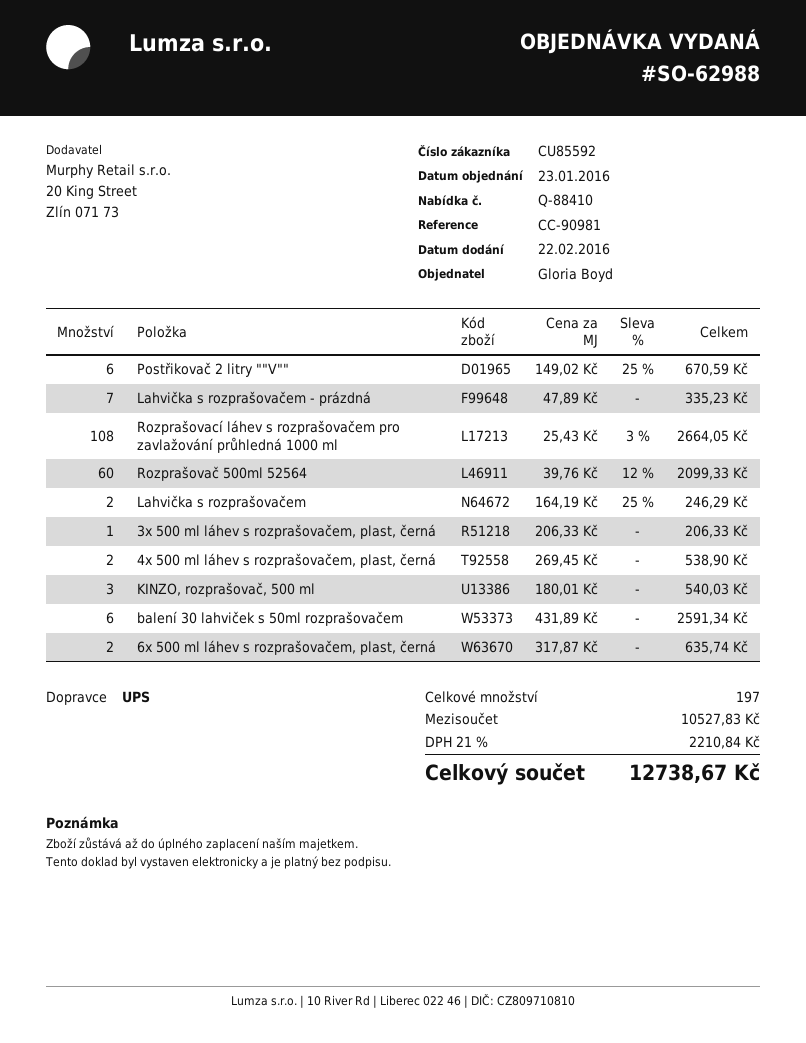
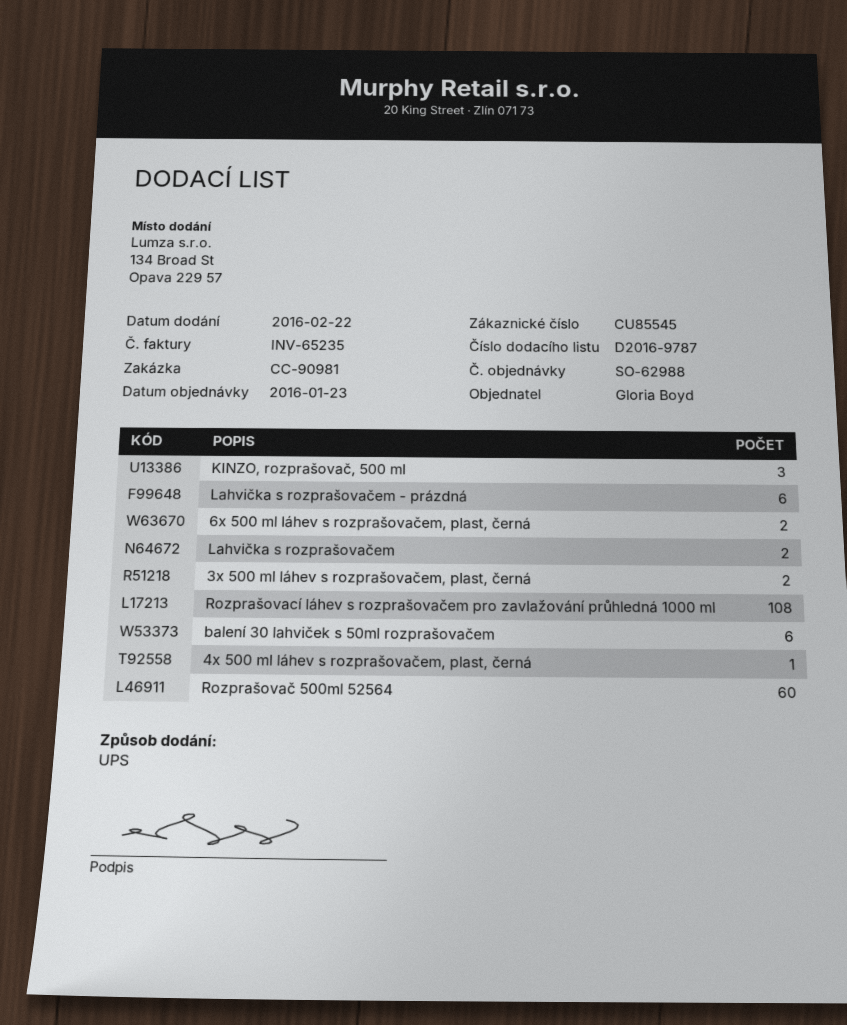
customer number: CU85592 -> CU85545
Postřikovač 2 litry ""V"": 6 -> none
Lahvička s rozprašovačem - prázdná: 7 -> 6
3x 500 ml láhev s rozprašovačem, plast, černá: 1 -> 2
4x 500 ml láhev s rozprašovačem, plast, černá: 2 -> 1

